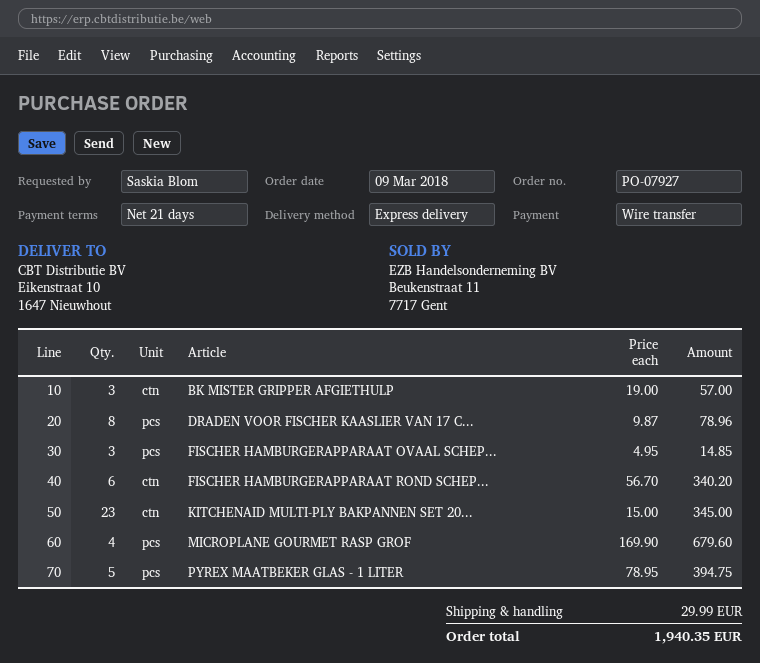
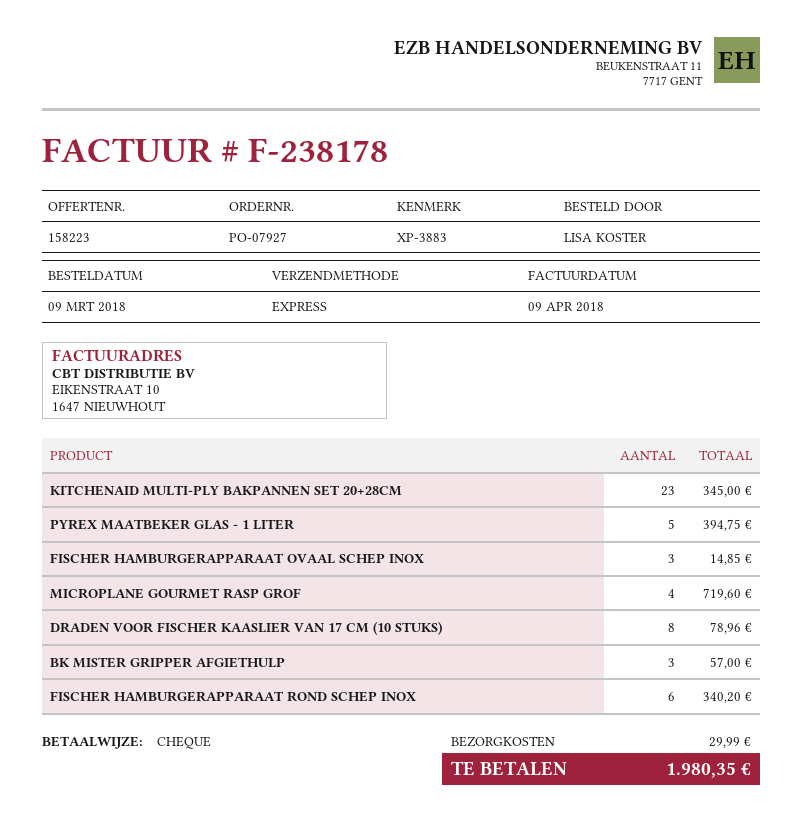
ordered by: Saskia Blom -> LISA KOSTER
payment method: bank transfer -> cheque
MICROPLANE GOURMET RASP GROF: 4 for 679.60 -> 4 for 719.60
total: 1940.35 -> 1980.35

